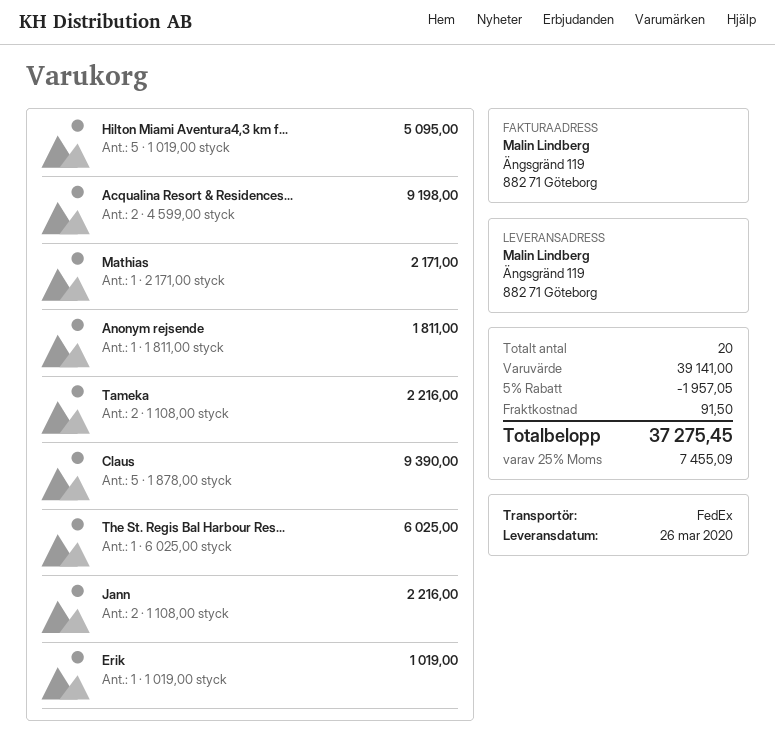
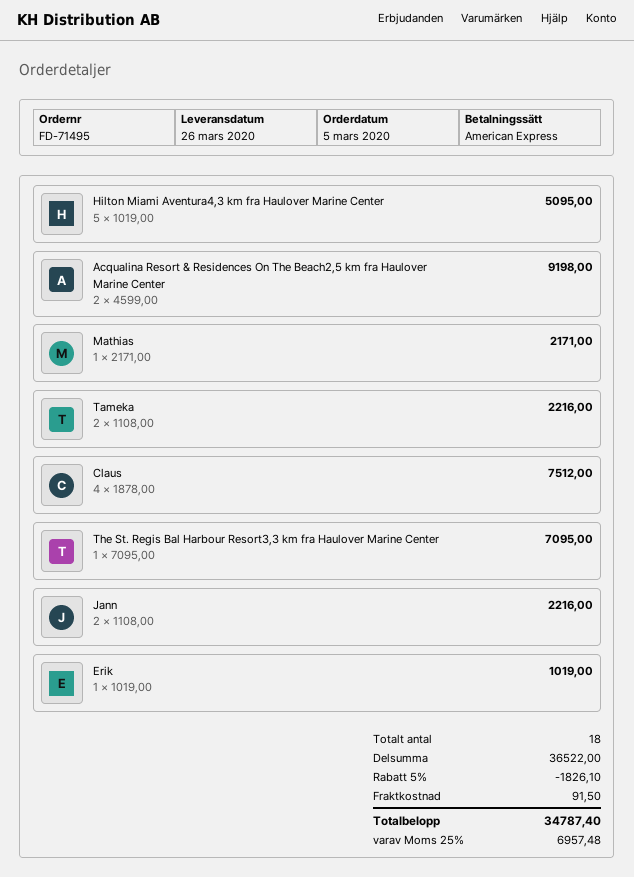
Anonym rejsende: 1 x 1811.00 = 1811.00 -> none
Claus: 5 x 1878.00 = 9390.00 -> 4 x 1878.00 = 7512.00
The St. Regis Bal Harbour Res...: 1 x 6025.00 = 6025.00 -> 1 x 7095.00 = 7095.00
total quantity: 20 -> 18
subtotal: 39141.00 -> 36522.00
discount: 5% = 1957.05 -> 5% = 1826.10
tax: 25% = 7455.09 -> 25% = 6957.48
total: 37275.45 -> 34787.40

